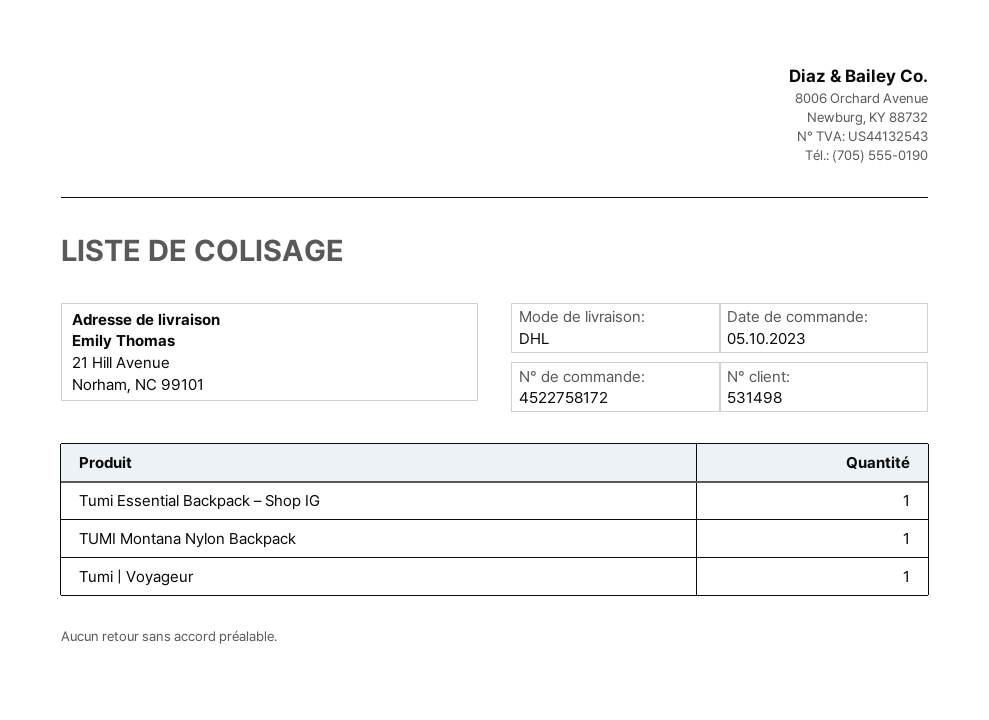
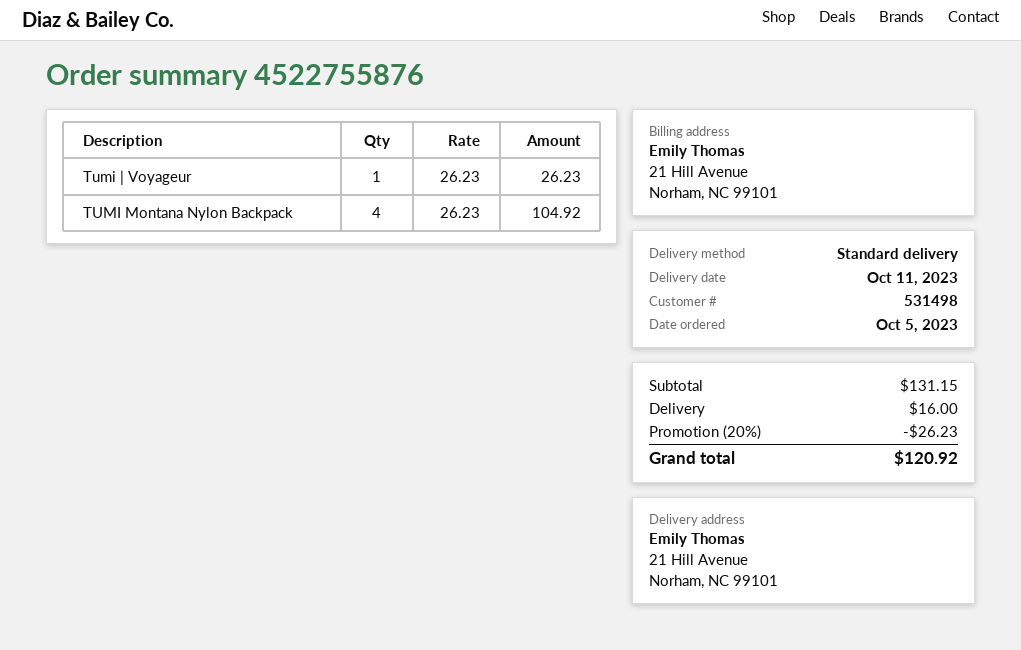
order number: 4522758172 -> 4522755876
shipping method: DHL -> standard
Tumi Essential Backpack – Shop IG: 1 -> none
TUMI Montana Nylon Backpack: 1 -> 4

